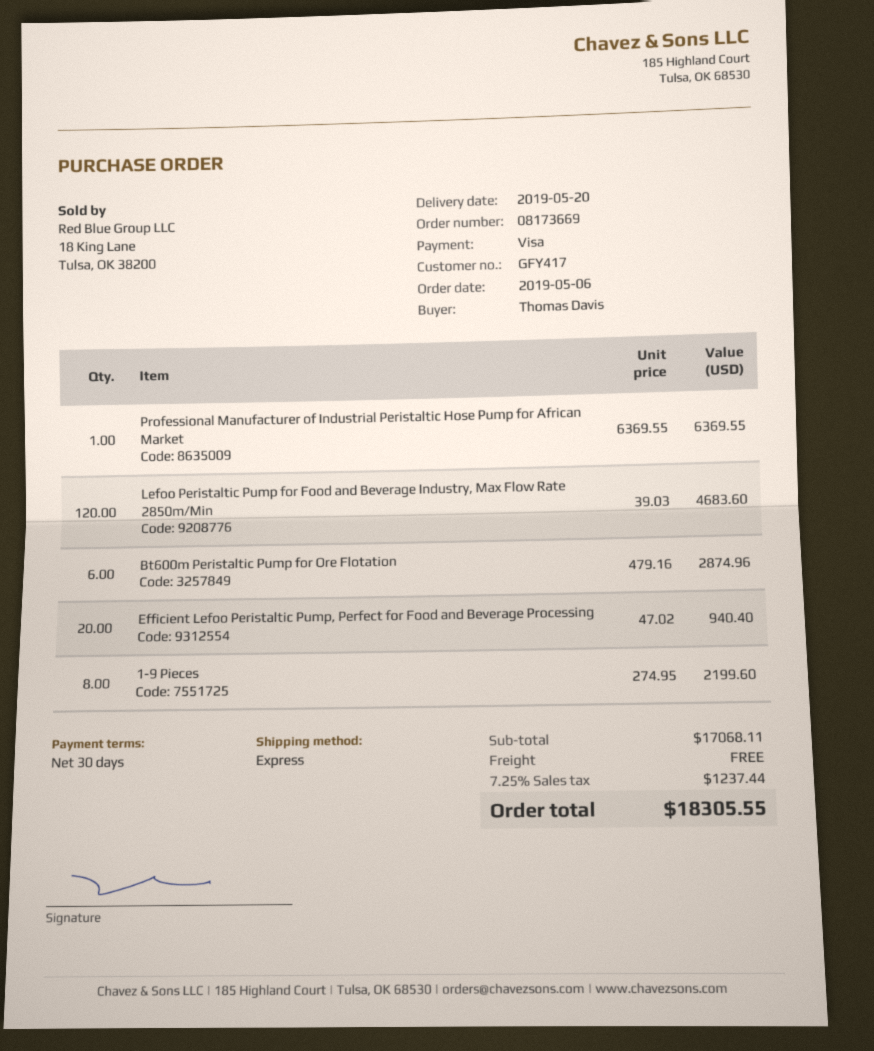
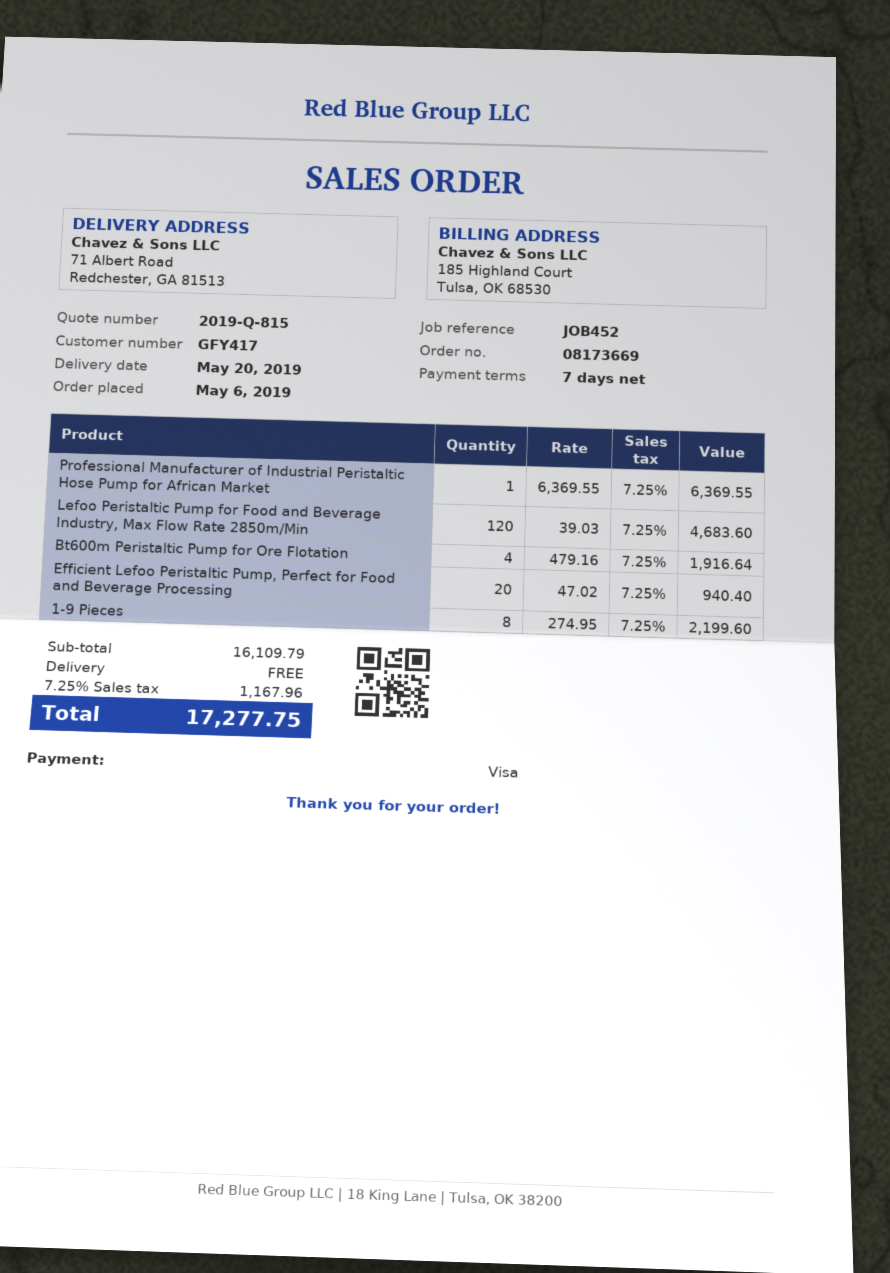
payment terms: 30 days -> 7 days
Bt600m Peristaltic Pump for Ore Flotation: 6 x 479.16 = 2874.96 -> 4 x 479.16 = 1916.64
subtotal: 17068.11 -> 16109.79
tax: 7.25% = 1237.44 -> 7.25% = 1167.96
total: 18305.55 -> 17277.75

